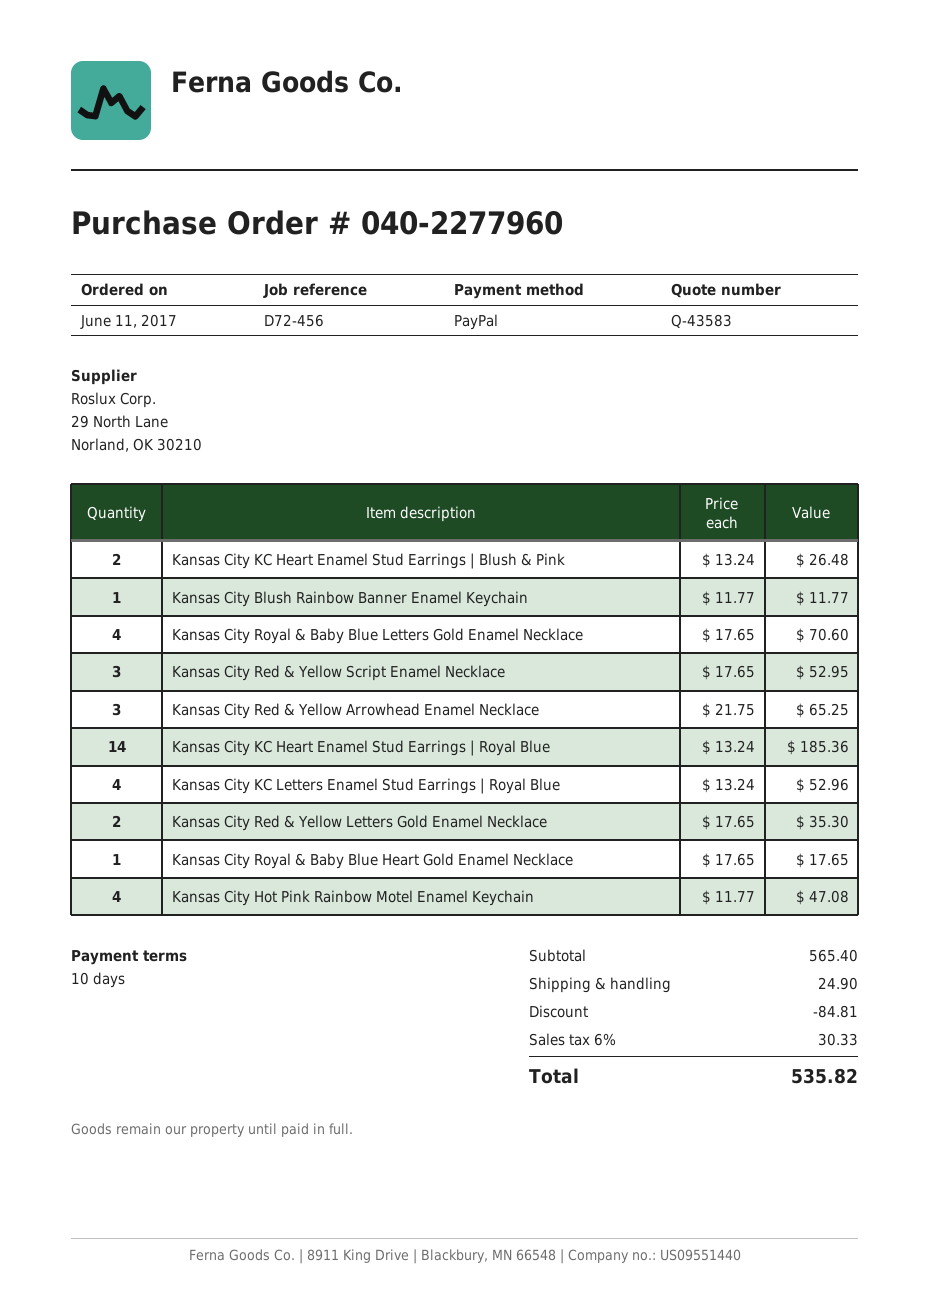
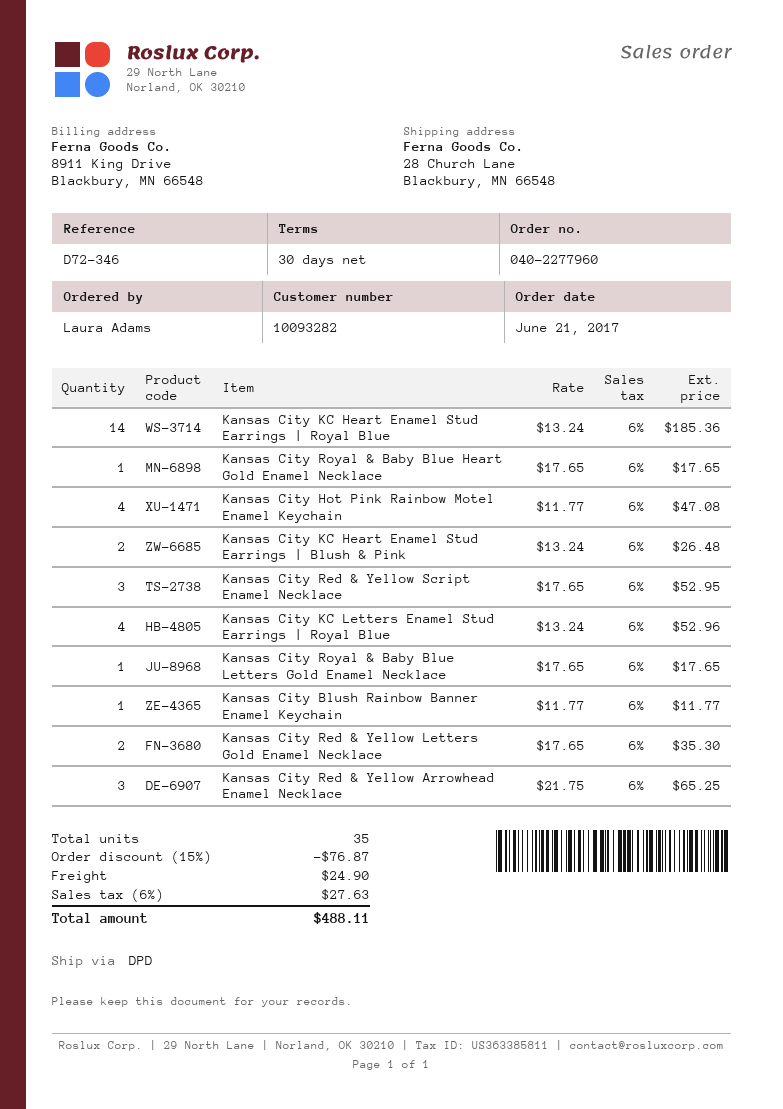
order date: 2017-06-11 -> 2017-06-21
payment terms: 10 days -> 30 days
reference: D72-456 -> D72-346
Kansas City Royal & Baby Blue Letters Gold Enamel Necklace: 4 x 17.65 = 70.60 -> 1 x 17.65 = 17.65
discount: 84.81 -> 76.87
tax: 6% = 30.33 -> 6% = 27.63
total: 535.82 -> 488.11

